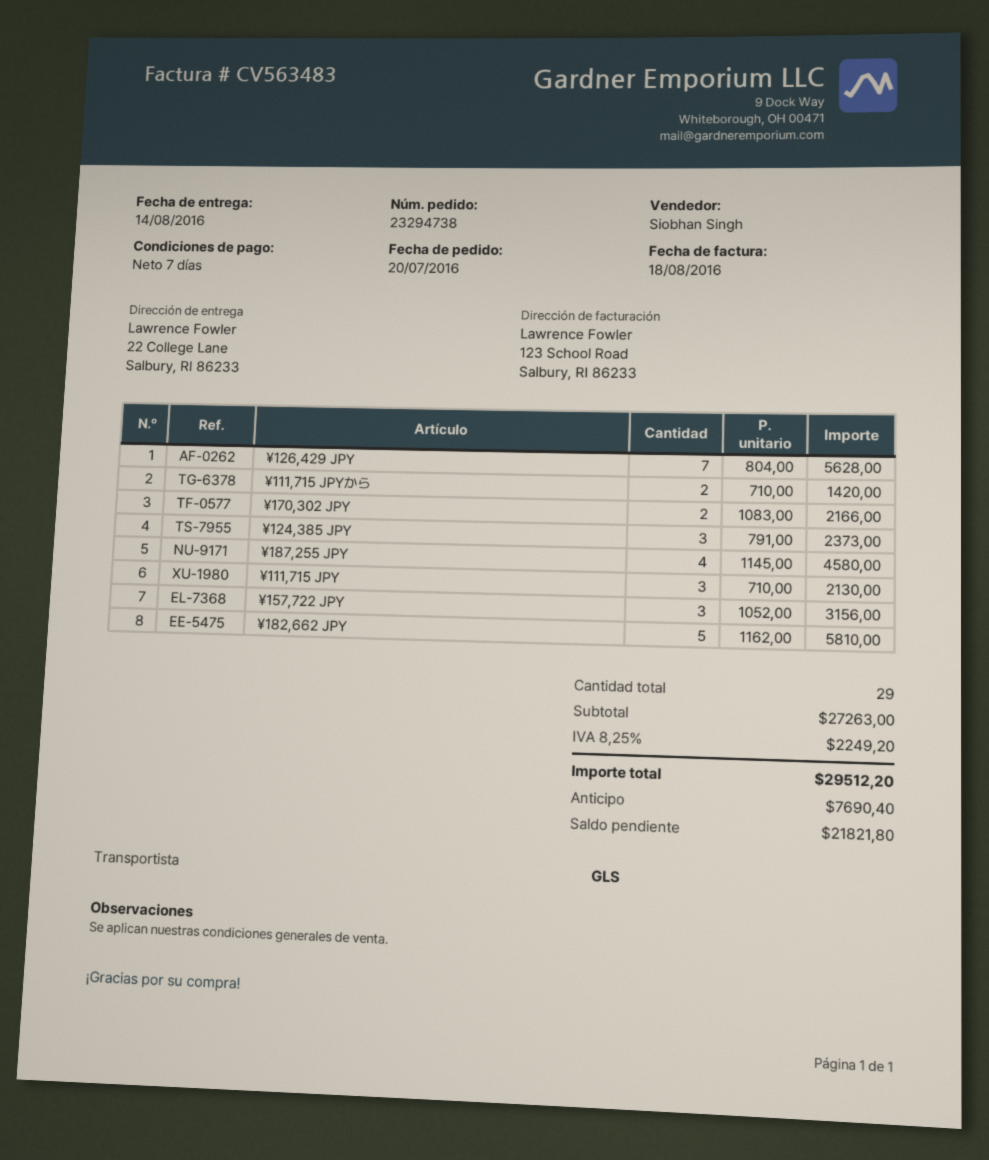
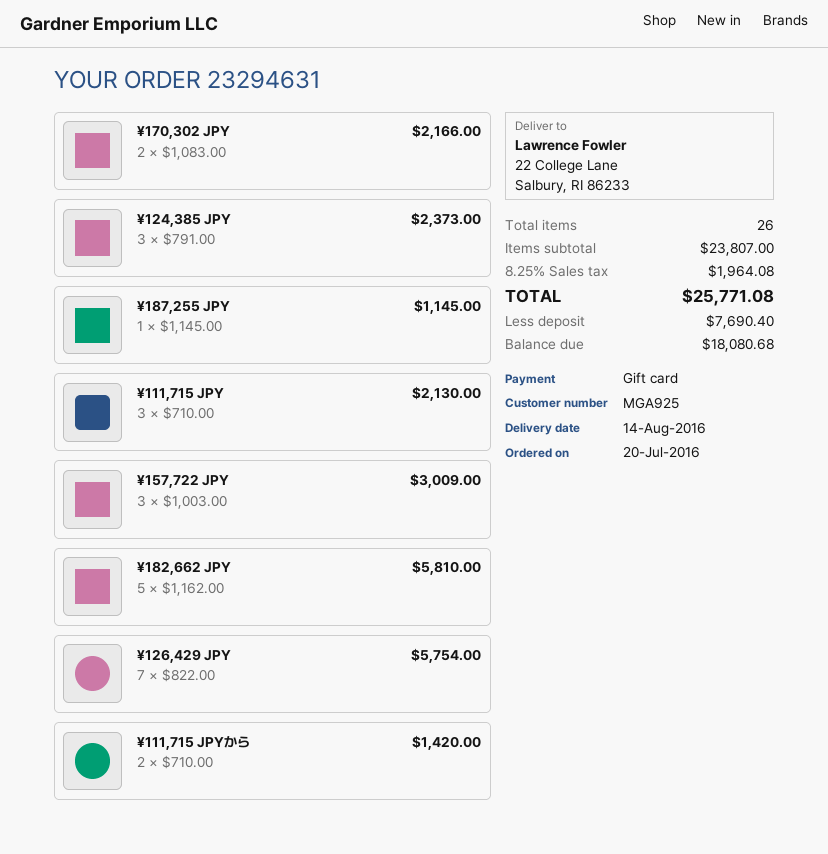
order number: 23294738 -> 23294631
¥126,429 JPY: 7 x 804.00 = 5628.00 -> 7 x 822.00 = 5754.00
¥187,255 JPY: 4 x 1145.00 = 4580.00 -> 1 x 1145.00 = 1145.00
¥157,722 JPY: 3 x 1052.00 = 3156.00 -> 3 x 1003.00 = 3009.00
total quantity: 29 -> 26
subtotal: 27263.00 -> 23807.00
tax: 8.25% = 2249.20 -> 8.25% = 1964.08
total: 29512.20 -> 25771.08
balance: 21821.80 -> 18080.68

